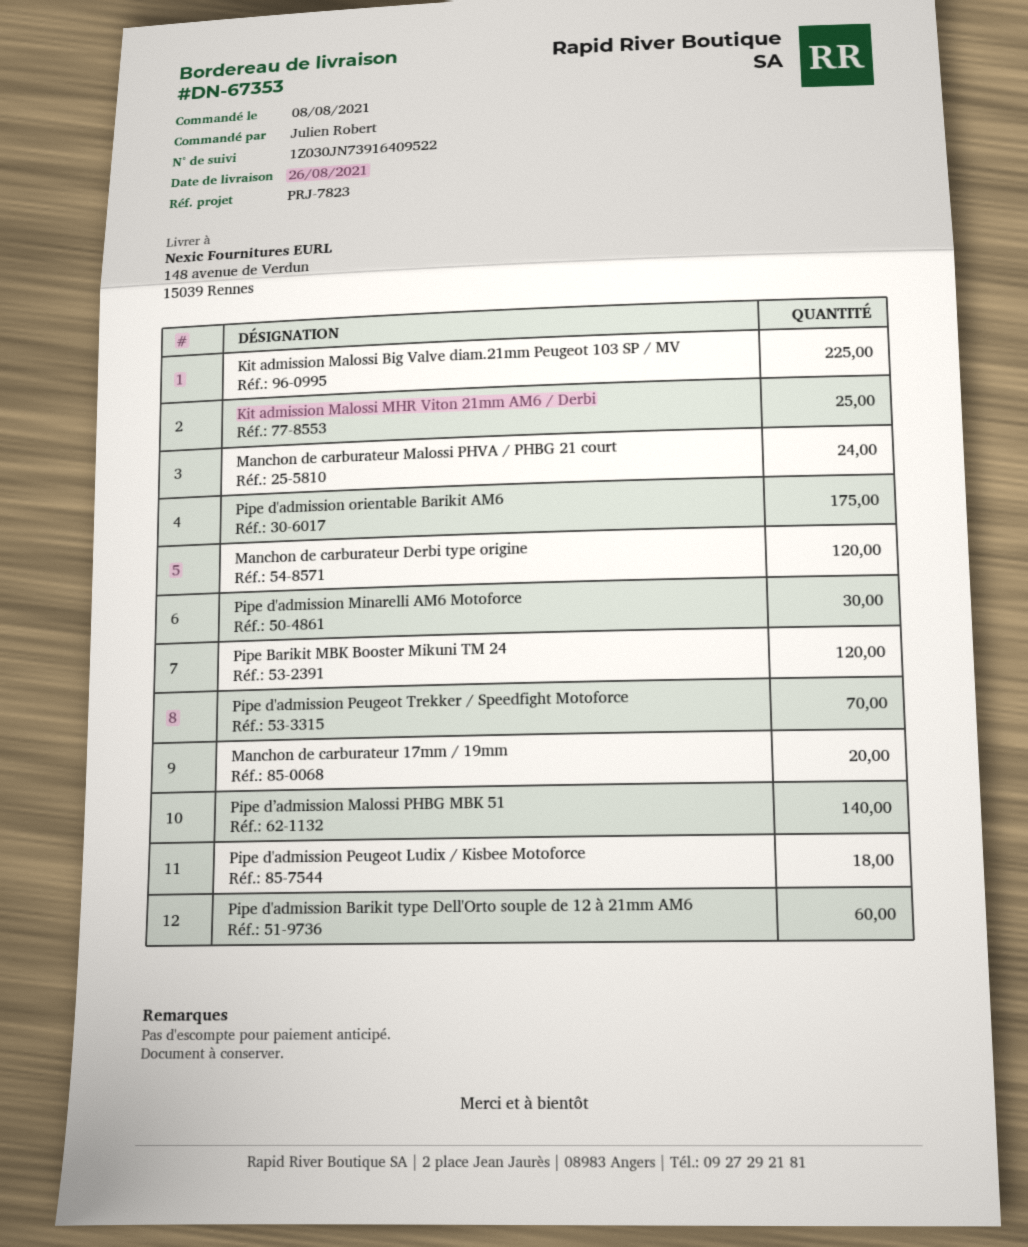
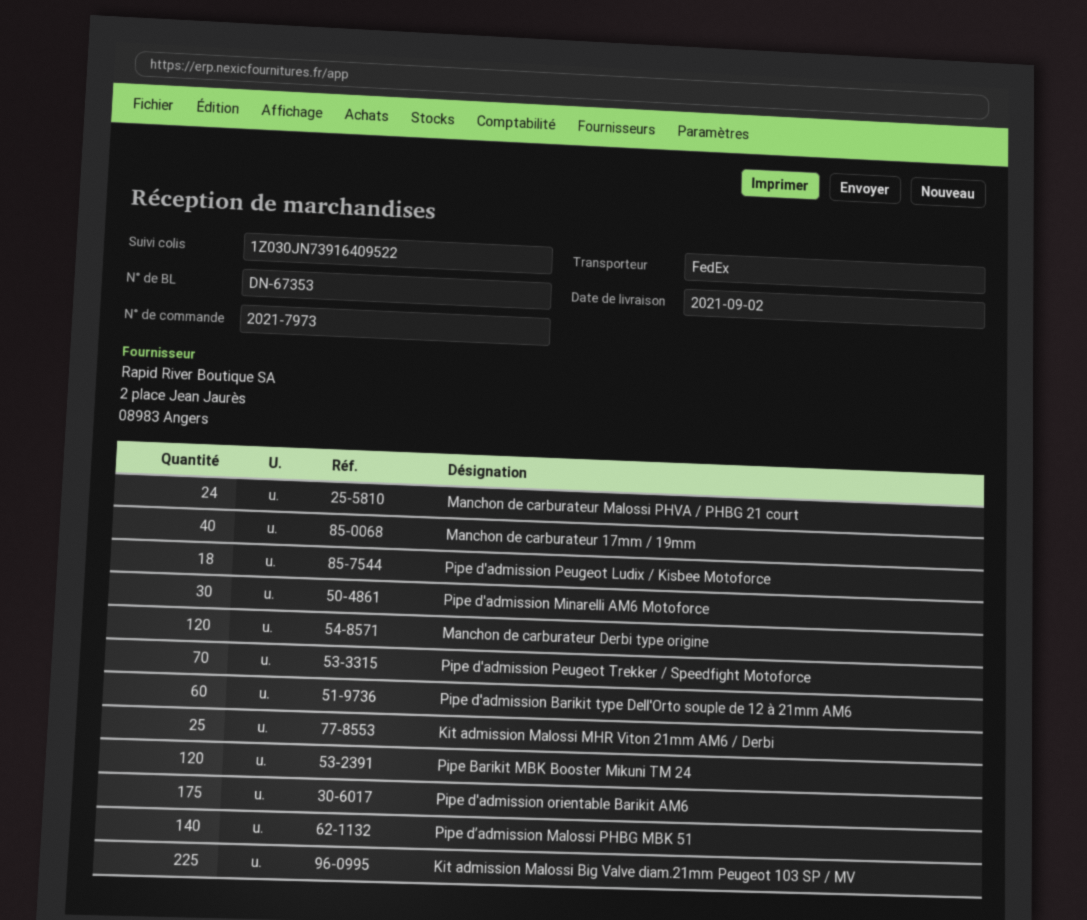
delivery date: 2021-08-26 -> 2021-09-02
Manchon de carburateur 17mm / 19mm: 20 -> 40

